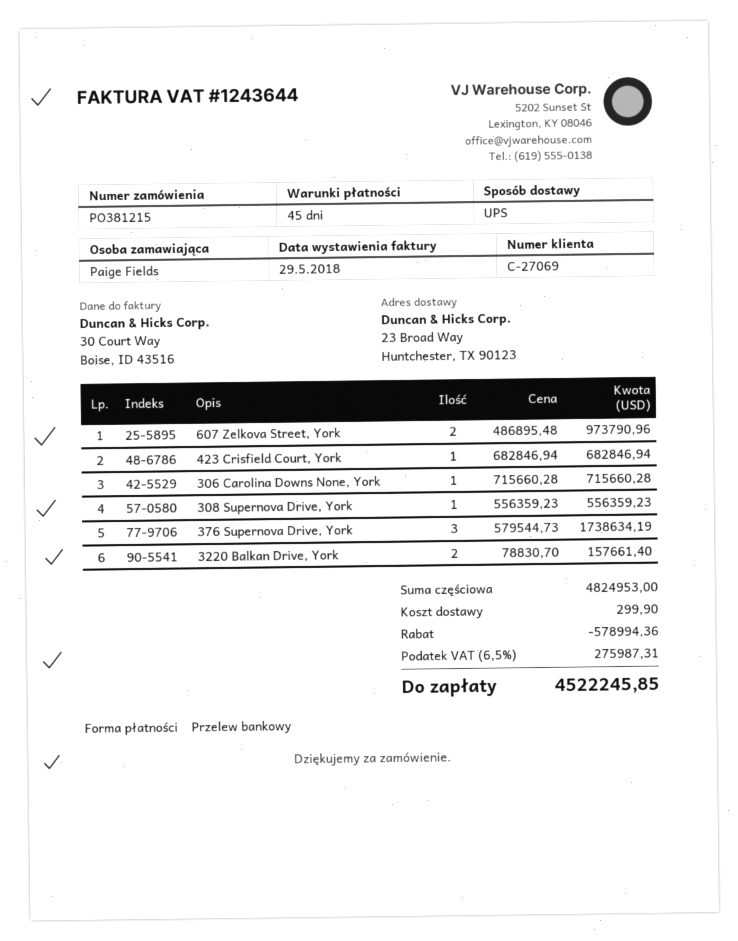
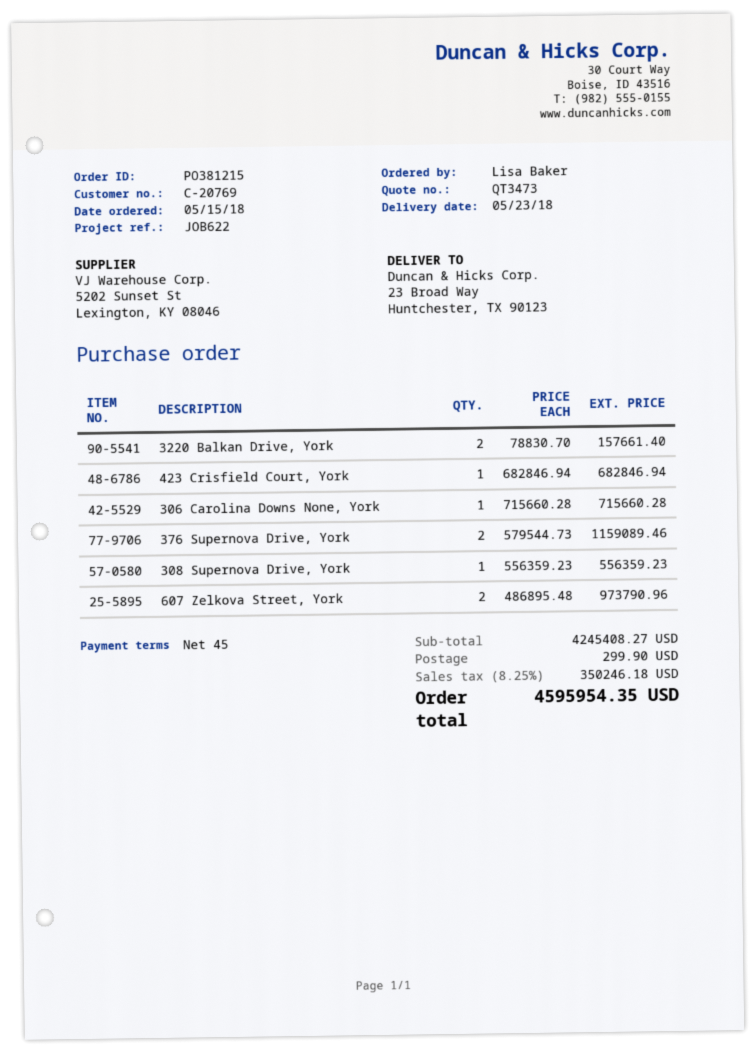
customer number: C-27069 -> C-20769
ordered by: Paige Fields -> Lisa Baker
376 Supernova Drive, York: 3 x 579544.73 = 1738634.19 -> 2 x 579544.73 = 1159089.46
subtotal: 4824953.00 -> 4245408.27
discount: 578994.36 -> none
tax: 6.5% = 275987.31 -> 8.25% = 350246.18
total: 4522245.85 -> 4595954.35

